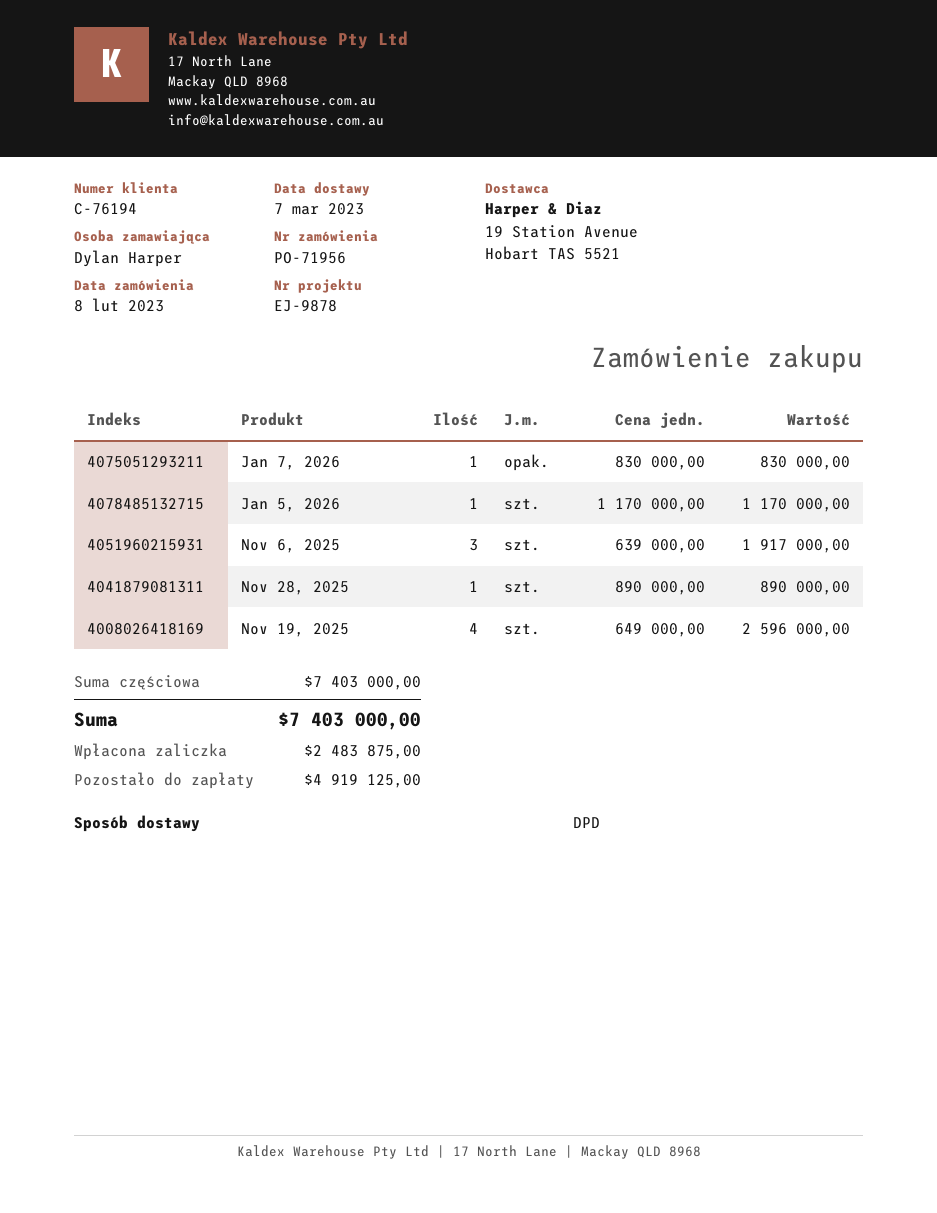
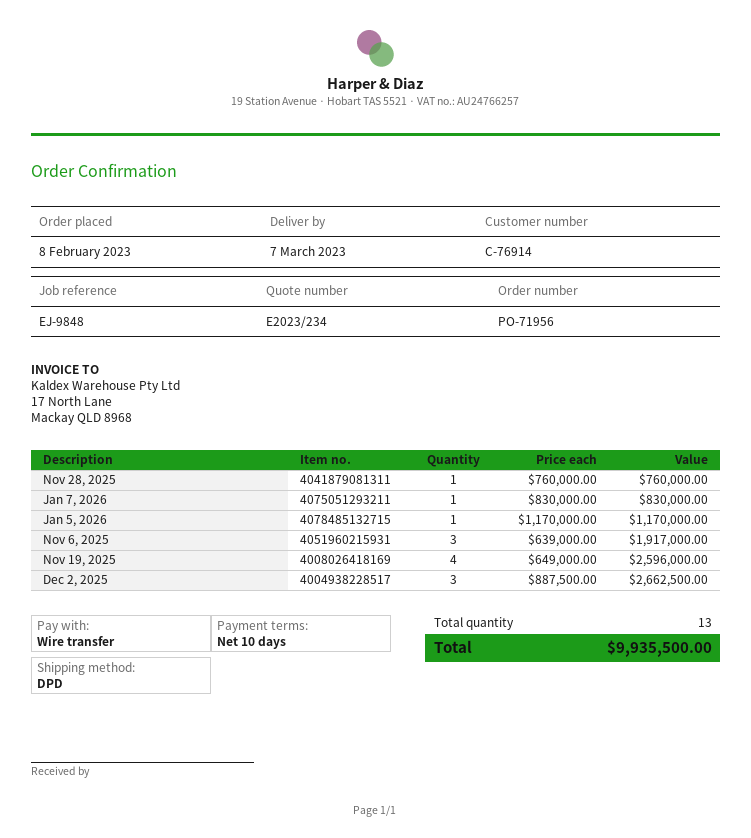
customer number: C-76194 -> C-76914
reference: EJ-9878 -> EJ-9848
Nov 28, 2025: 1 x 890000.00 = 890000.00 -> 1 x 760000.00 = 760000.00
Dec 2, 2025: none -> 3 x 887500.00 = 2662500.00
total: 7403000.00 -> 9935500.00

